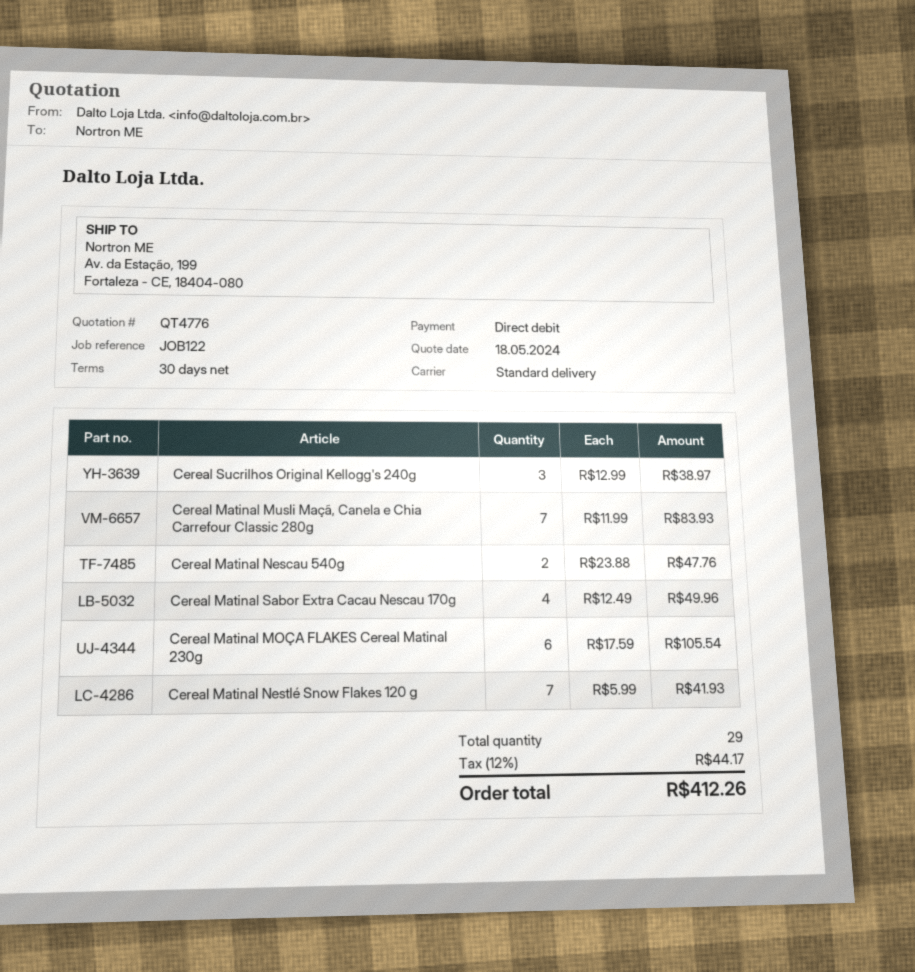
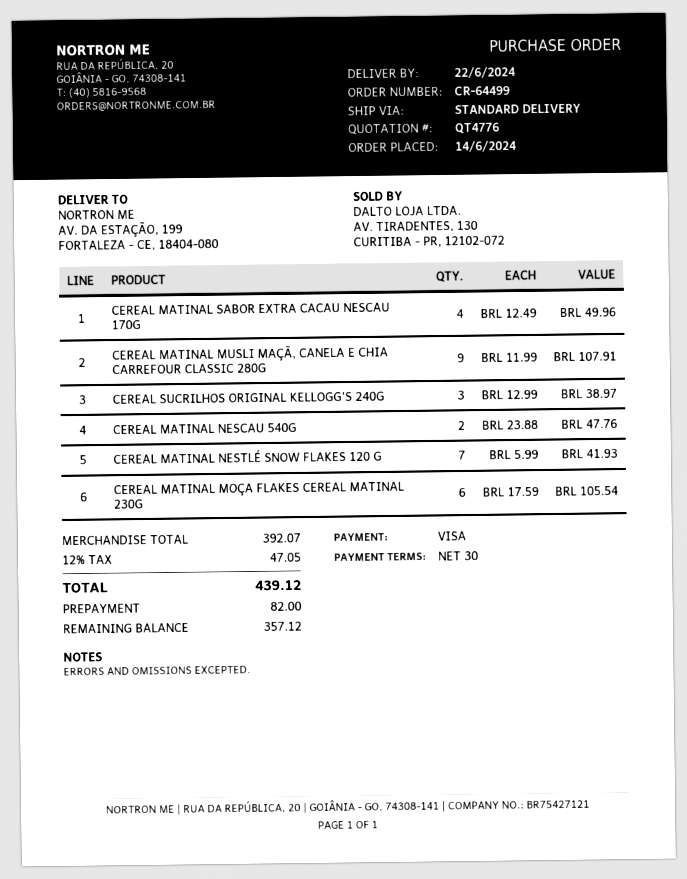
payment method: direct debit -> Visa
Cereal Matinal Musli Maçã, Canela e Chia Carrefour Classic 280g: 7 x 11.99 = 83.93 -> 9 x 11.99 = 107.91
tax: 12% = 44.17 -> 12% = 47.05
total: 412.26 -> 439.12

